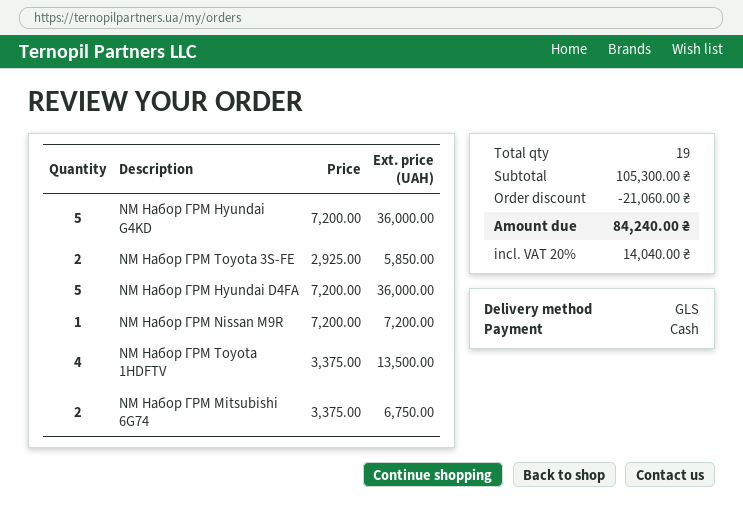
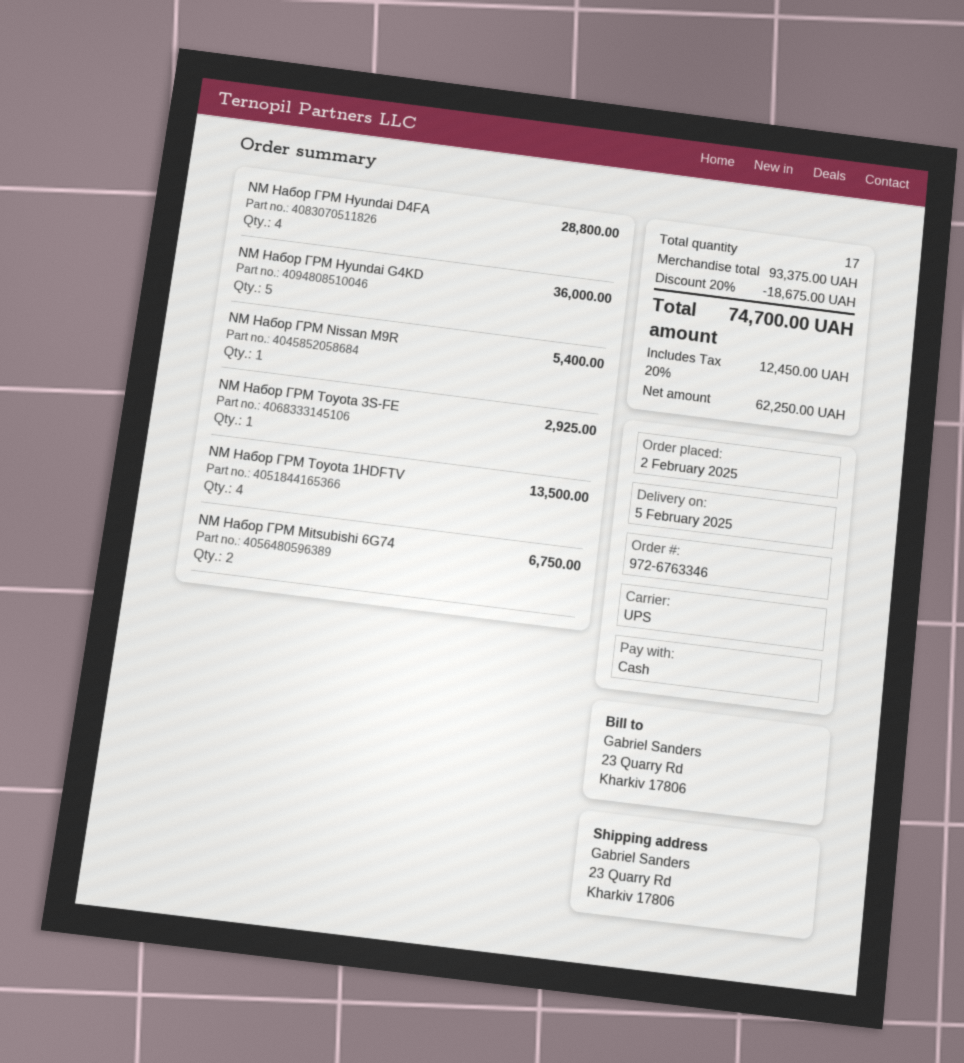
shipping method: GLS -> UPS
NM Набор ГРМ Toyota 3S-FE: 2 for 5850.00 -> 1 for 2925.00
NM Набор ГРМ Hyundai D4FA: 5 for 36000.00 -> 4 for 28800.00
NM Набор ГРМ Nissan M9R: 1 for 7200.00 -> 1 for 5400.00
total quantity: 19 -> 17
subtotal: 105300.00 -> 93375.00
discount: 21060.00 -> 18675.00
tax: 20% = 14040.00 -> 20% = 12450.00
total: 84240.00 -> 74700.00

